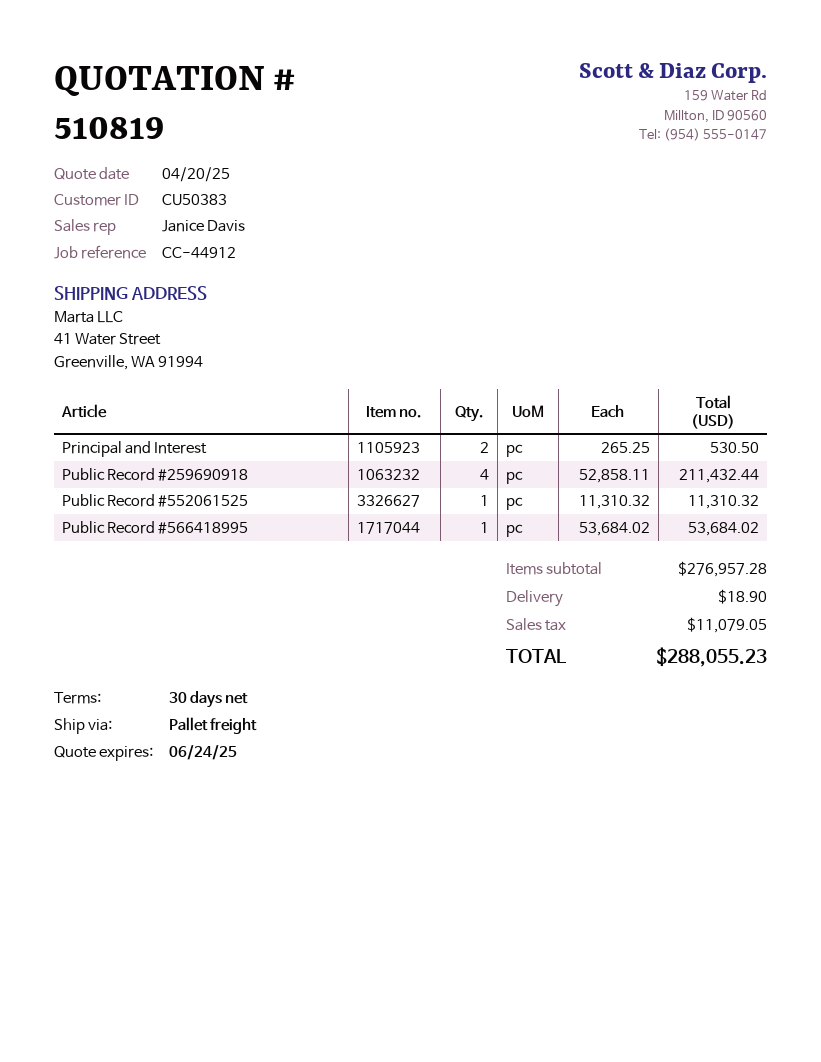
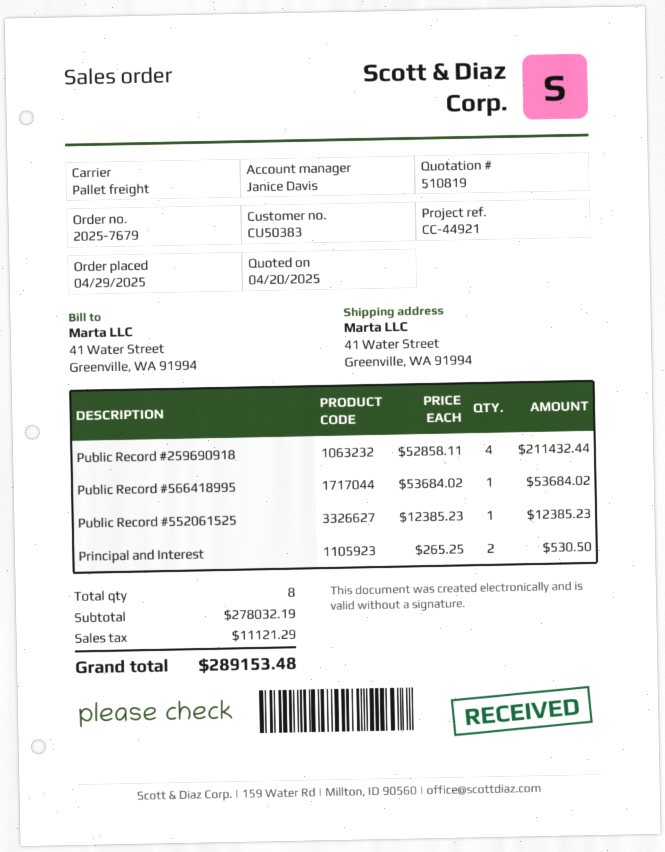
reference: CC-44912 -> CC-44921
Public Record #552061525: 1 x 11310.32 = 11310.32 -> 1 x 12385.23 = 12385.23
subtotal: 276957.28 -> 278032.19
shipping: 18.90 -> none
tax: 11079.05 -> 11121.29
total: 288055.23 -> 289153.48

